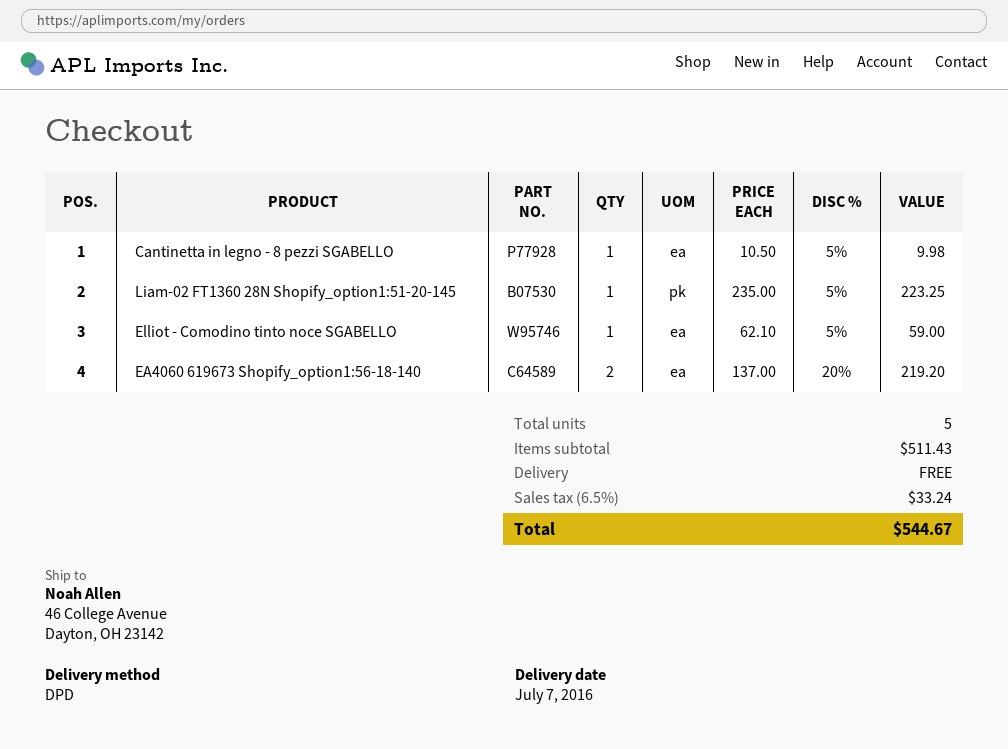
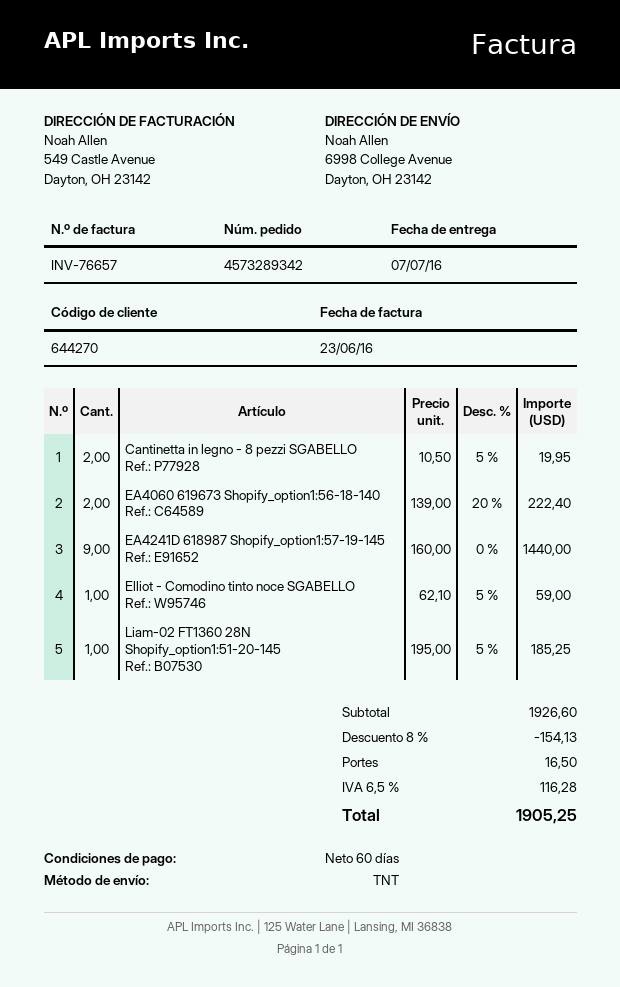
shipping method: DPD -> TNT
ship to: 46 College Avenue, Dayton, OH 23142 -> 6998 College Avenue, Dayton, OH 23142
Cantinetta in legno - 8 pezzi SGABELLO: 1 x 10.50 - 5% = 9.98 -> 2 x 10.50 - 5% = 19.95
Liam-02 FT1360 28N Shopify_option1:51-20-145: 1 x 235.00 - 5% = 223.25 -> 1 x 195.00 - 5% = 185.25
EA4060 619673 Shopify_option1:56-18-140: 2 x 137.00 - 20% = 219.20 -> 2 x 139.00 - 20% = 222.40
EA4241D 618987 Shopify_option1:57-19-145: none -> 9 x 160.00 = 1440.00
subtotal: 511.43 -> 1926.60
discount: none -> 8% = 154.13
shipping: 0.00 -> 16.50
tax: 6.5% = 33.24 -> 6.5% = 116.28
total: 544.67 -> 1905.25

